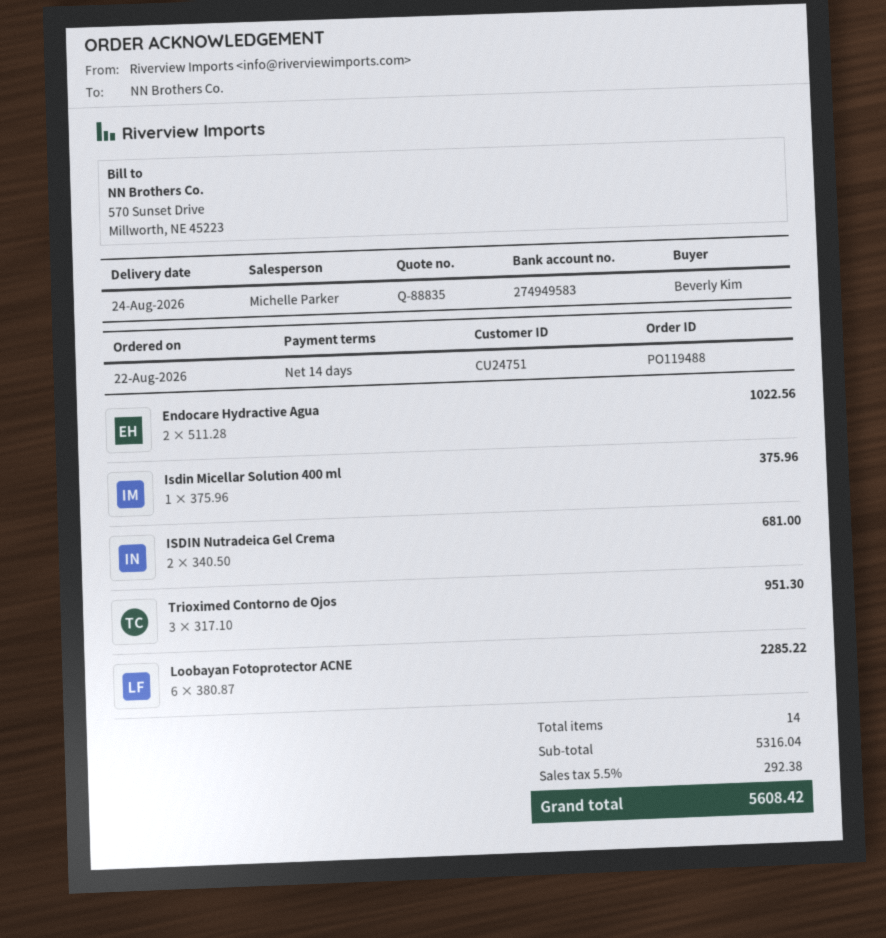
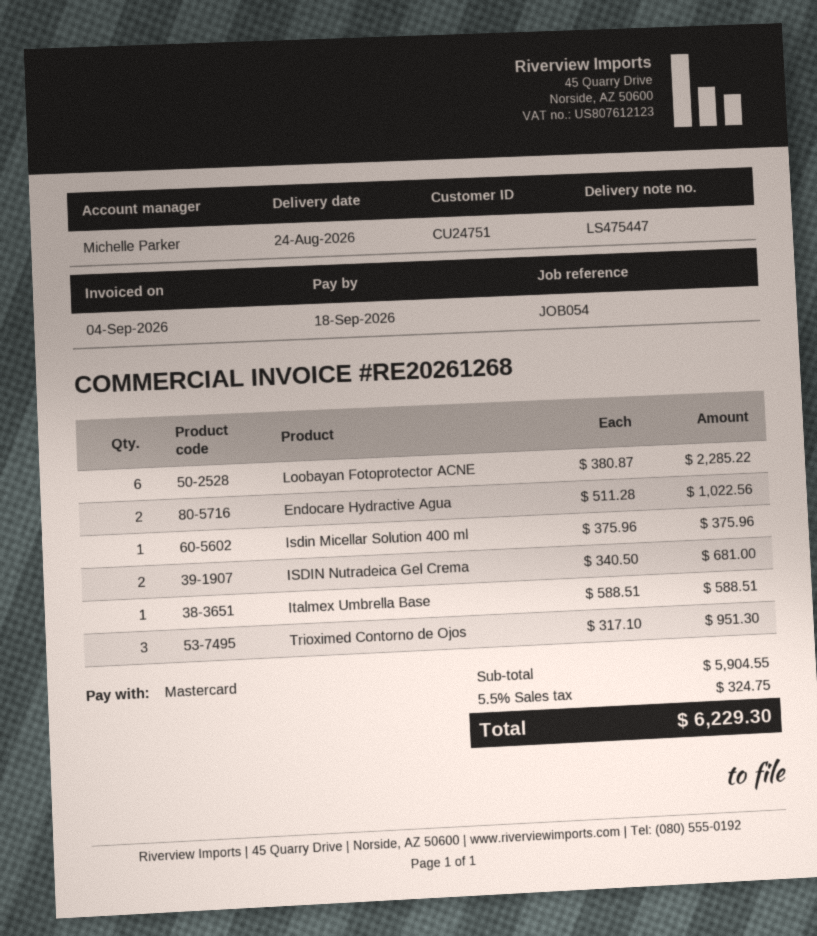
Italmex Umbrella Base: none -> 1 x 588.51 = 588.51
subtotal: 5316.04 -> 5904.55
tax: 5.5% = 292.38 -> 5.5% = 324.75
total: 5608.42 -> 6229.30

